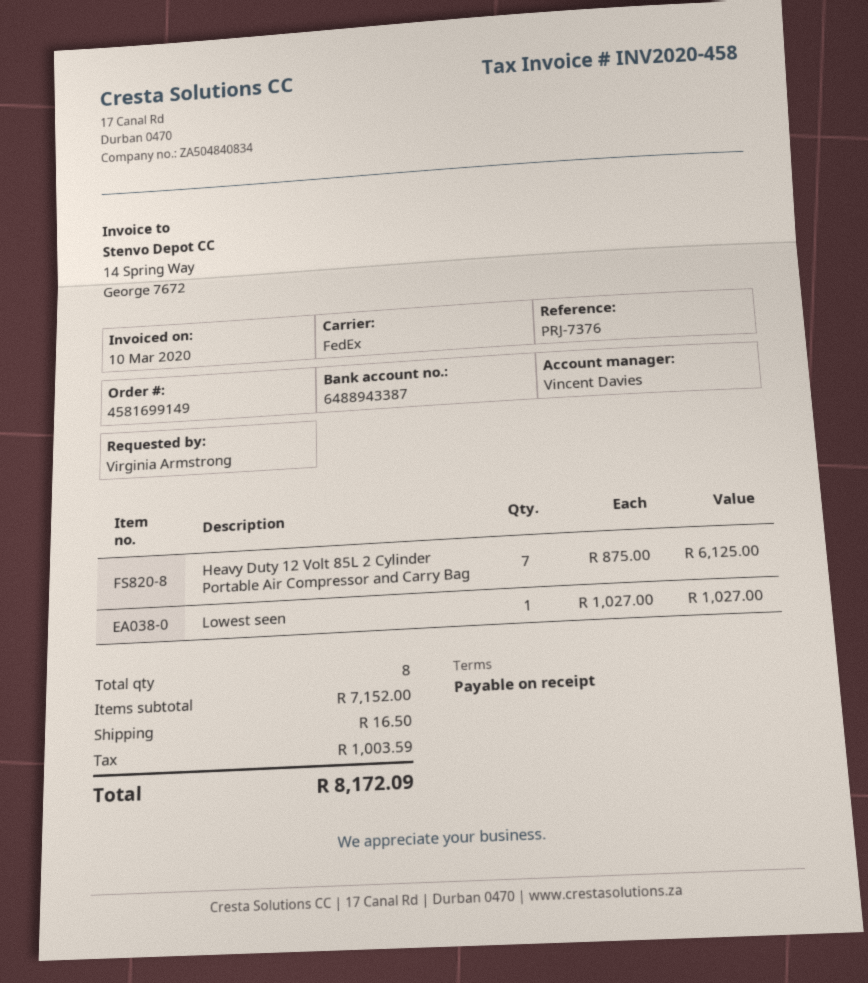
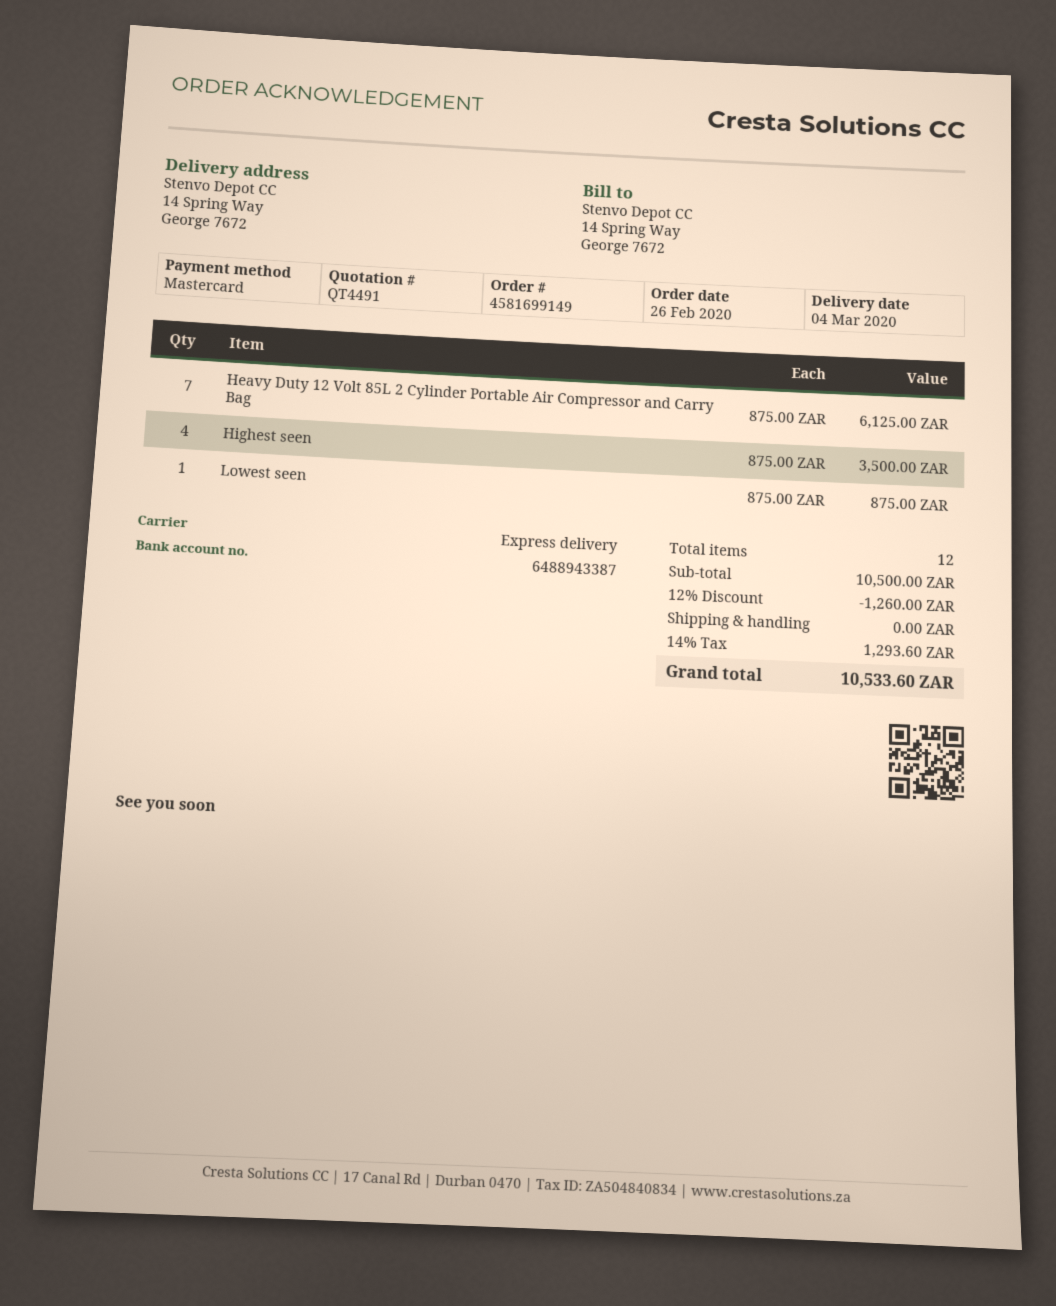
shipping method: FedEx -> express
Lowest seen: 1 x 1027.00 = 1027.00 -> 1 x 875.00 = 875.00
Highest seen: none -> 4 x 875.00 = 3500.00
total quantity: 8 -> 12
subtotal: 7152.00 -> 10500.00
discount: none -> 12% = 1260.00
shipping: 16.50 -> 0.00
tax: 1003.59 -> 1293.60
total: 8172.09 -> 10533.60

